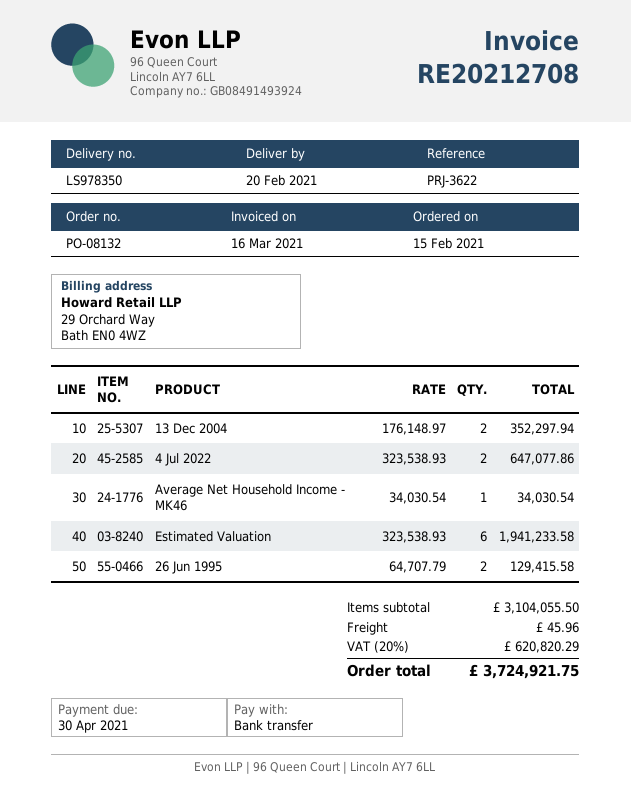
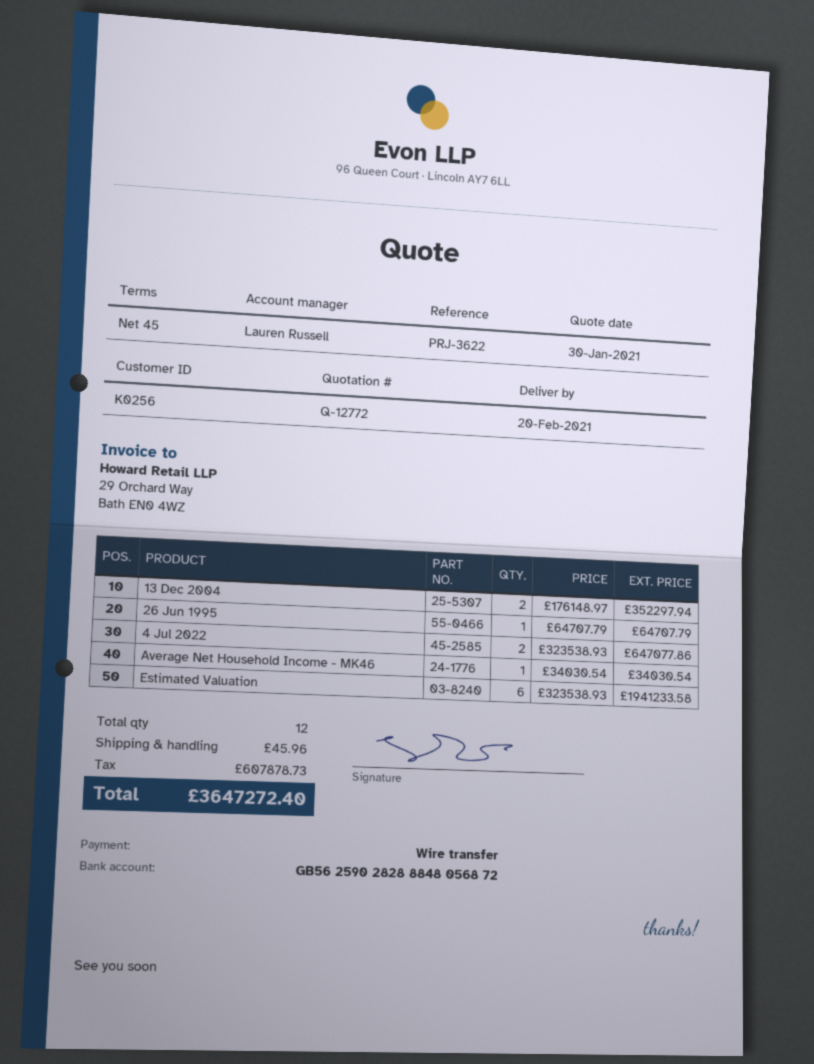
26 Jun 1995: 2 x 64707.79 = 129415.58 -> 1 x 64707.79 = 64707.79
tax: 620820.29 -> 607878.73
total: 3724921.75 -> 3647272.40

